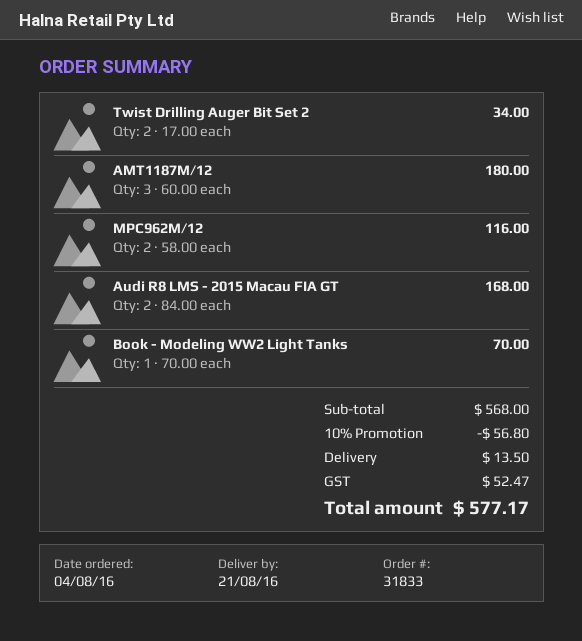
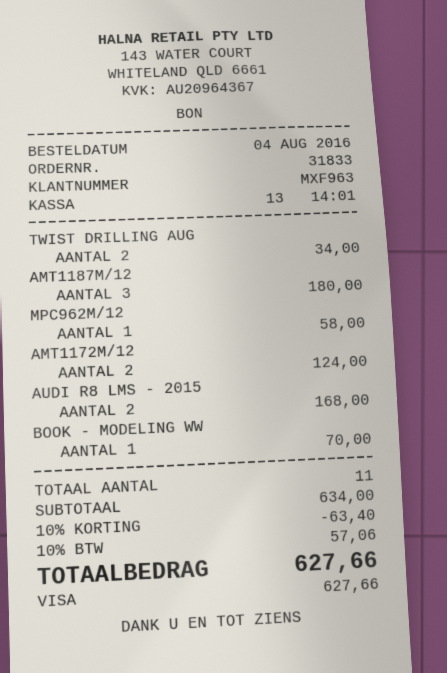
MPC962M/12: 2 for 116.00 -> 1 for 58.00
AMT1172M/12: none -> 2 for 124.00
subtotal: 568.00 -> 634.00
discount: 10% = 56.80 -> 10% = 63.40
shipping: 13.50 -> none
tax: 52.47 -> 57.06
total: 577.17 -> 627.66

